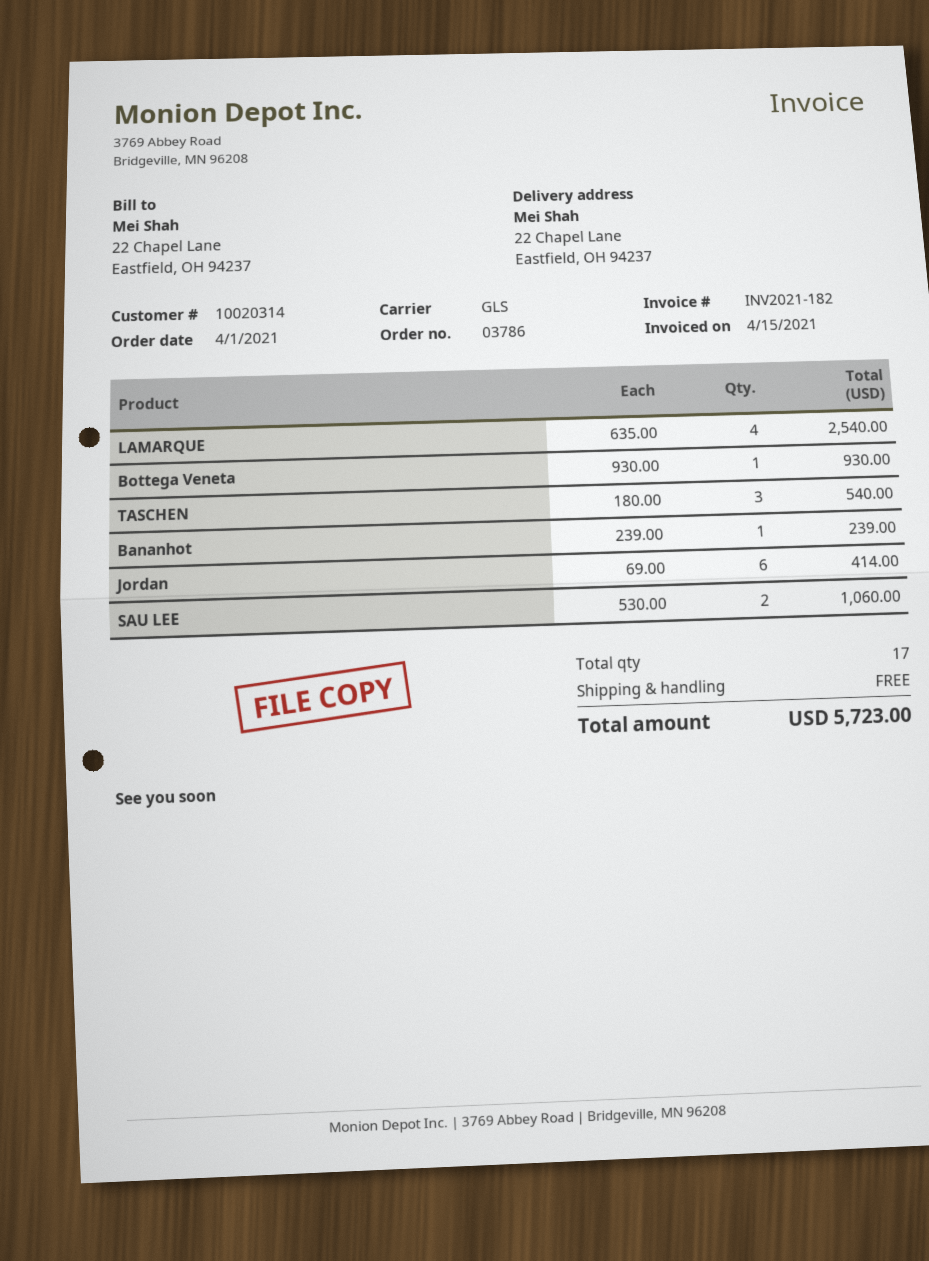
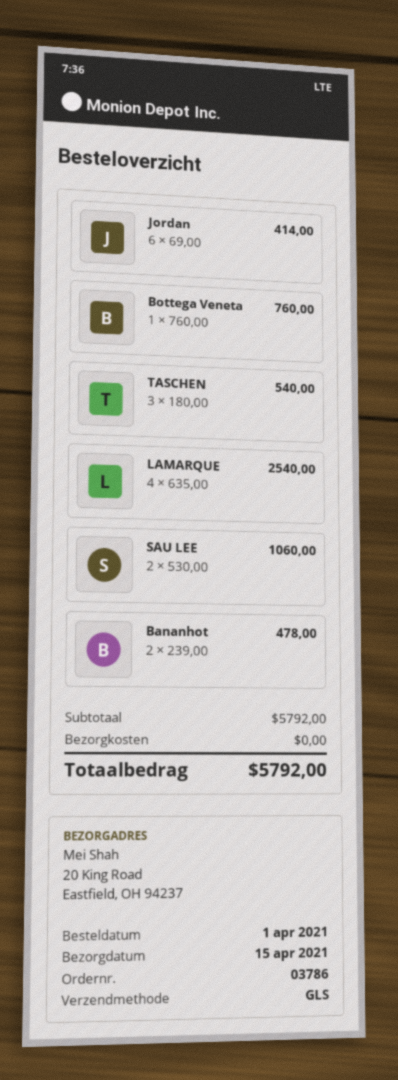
ship to: 22 Chapel Lane, Eastfield, OH 94237 -> 20 King Road, Eastfield, OH 94237
Bottega Veneta: 1 x 930.00 = 930.00 -> 1 x 760.00 = 760.00
Bananhot: 1 x 239.00 = 239.00 -> 2 x 239.00 = 478.00
total: 5723.00 -> 5792.00

